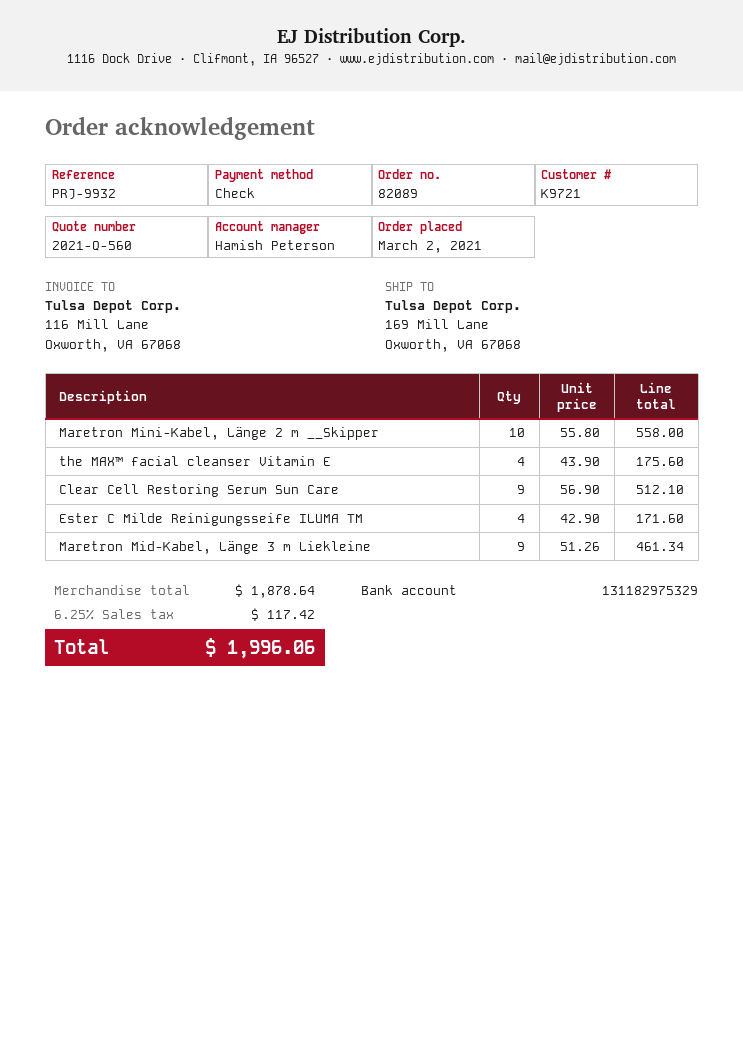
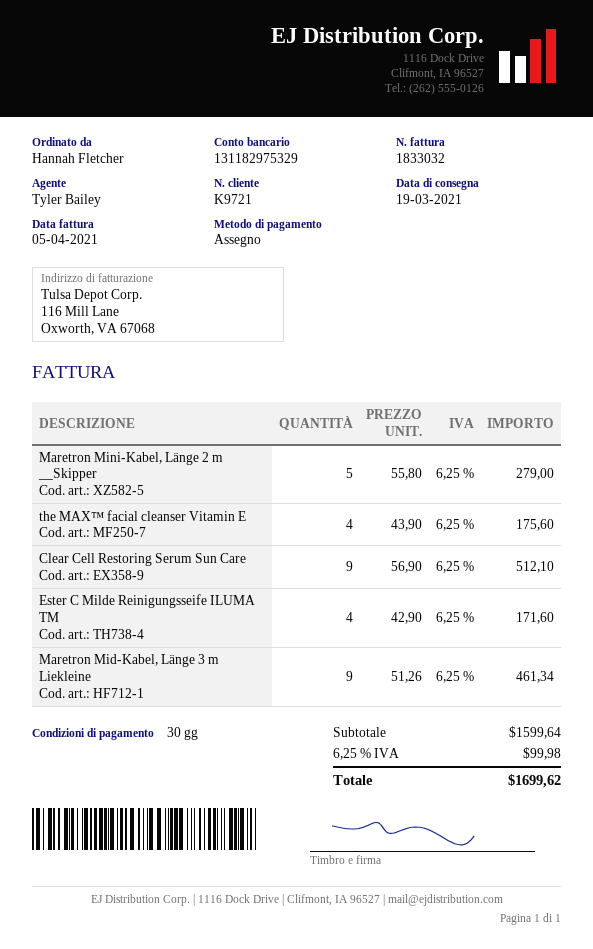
sales rep: Hamish Peterson -> Tyler Bailey
Maretron Mini-Kabel, Länge 2 m __Skipper: 10 x 55.80 = 558.00 -> 5 x 55.80 = 279.00
subtotal: 1878.64 -> 1599.64
tax: 6.25% = 117.42 -> 6.25% = 99.98
total: 1996.06 -> 1699.62

